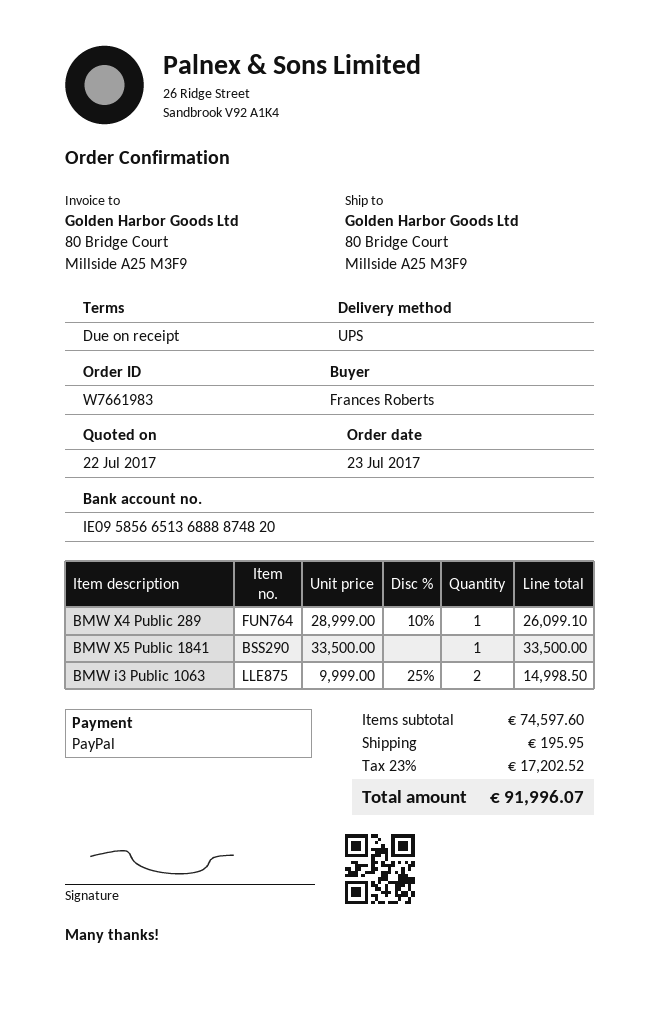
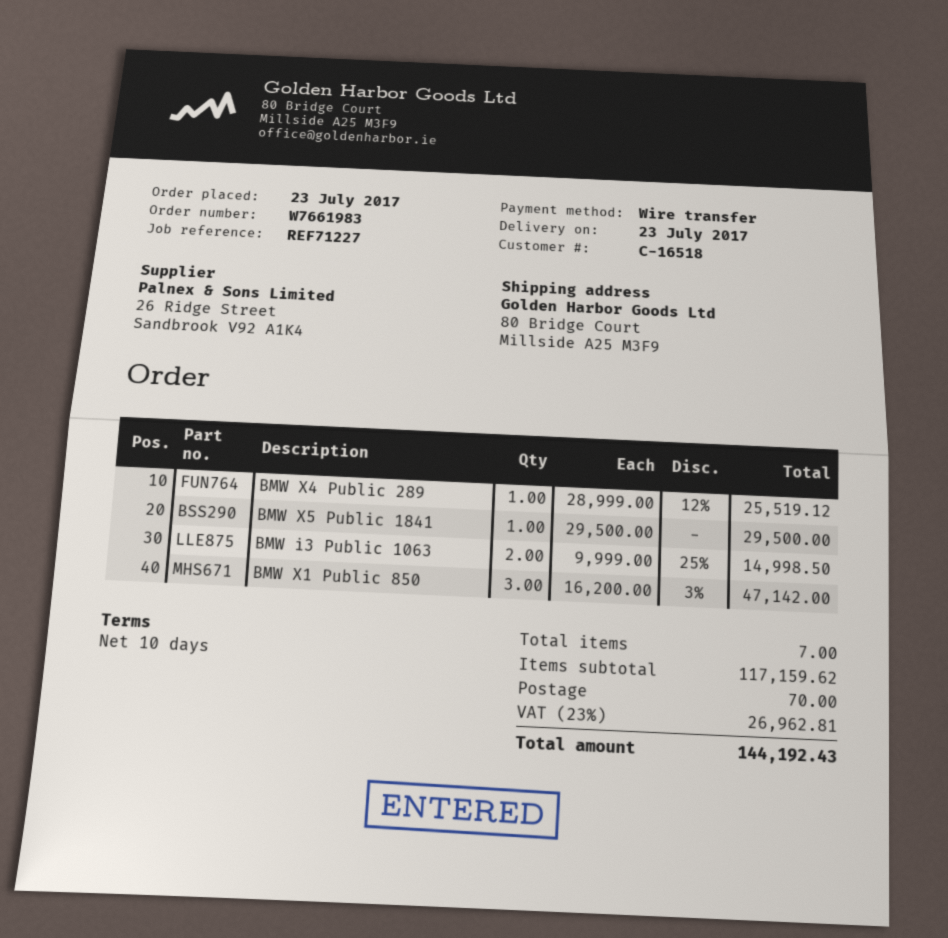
payment terms: on receipt -> 10 days
payment method: PayPal -> bank transfer
BMW X4 Public 289: 1 x 28999.00 - 10% = 26099.10 -> 1 x 28999.00 - 12% = 25519.12
BMW X5 Public 1841: 1 x 33500.00 = 33500.00 -> 1 x 29500.00 = 29500.00
BMW X1 Public 850: none -> 3 x 16200.00 - 3% = 47142.00
subtotal: 74597.60 -> 117159.62
shipping: 195.95 -> 70.00
tax: 23% = 17202.52 -> 23% = 26962.81
total: 91996.07 -> 144192.43

